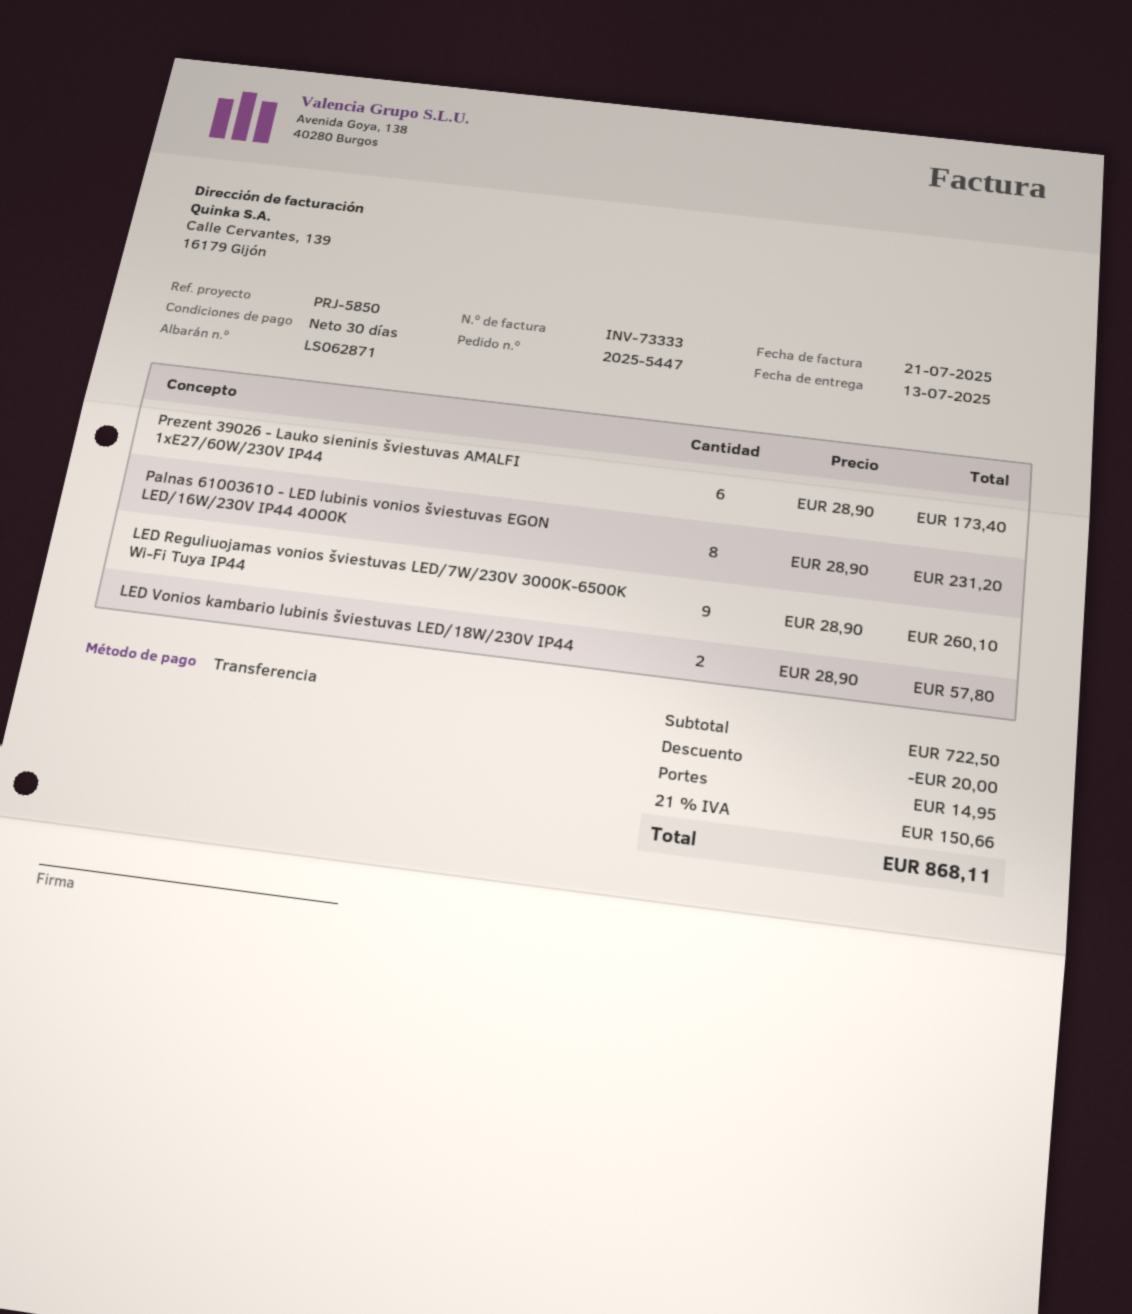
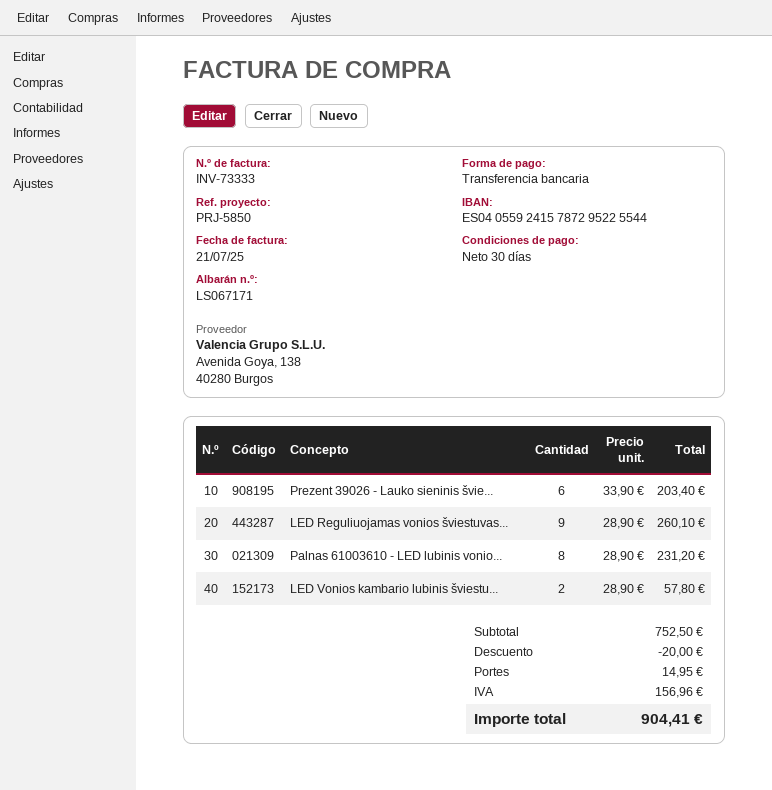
delivery note number: LS062871 -> LS067171
Prezent 39026 - Lauko sieninis šviestuvas AMALFI 1xE27/60W/230V IP44: 6 x 28.90 = 173.40 -> 6 x 33.90 = 203.40
subtotal: 722.50 -> 752.50
tax: 150.66 -> 156.96
total: 868.11 -> 904.41

